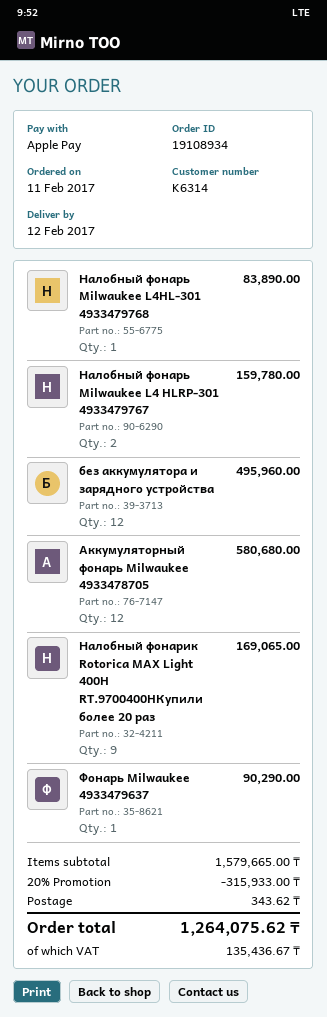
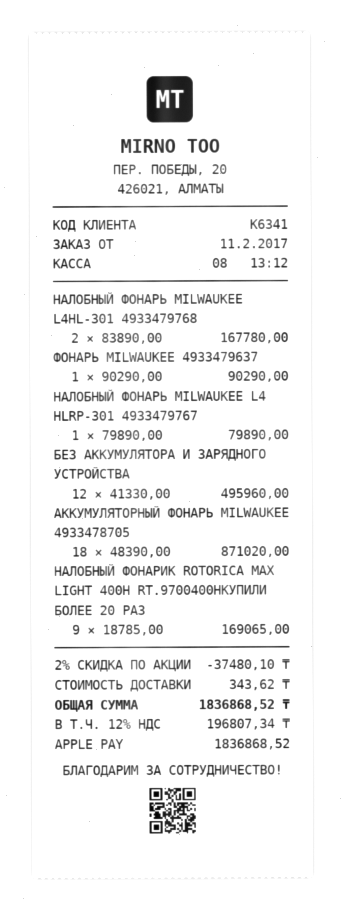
customer number: K6314 -> K6341
Налобный фонарь Milwaukee L4HL-301 4933479768: 1 for 83890.00 -> 2 for 167780.00
Налобный фонарь Milwaukee L4 HLRP-301 4933479767: 2 for 159780.00 -> 1 for 79890.00
Аккумуляторный фонарь Milwaukee 4933478705: 12 for 580680.00 -> 18 for 871020.00
discount: 20% = 315933.00 -> 2% = 37480.10
tax: 135436.67 -> 196807.34
total: 1264075.62 -> 1836868.52

